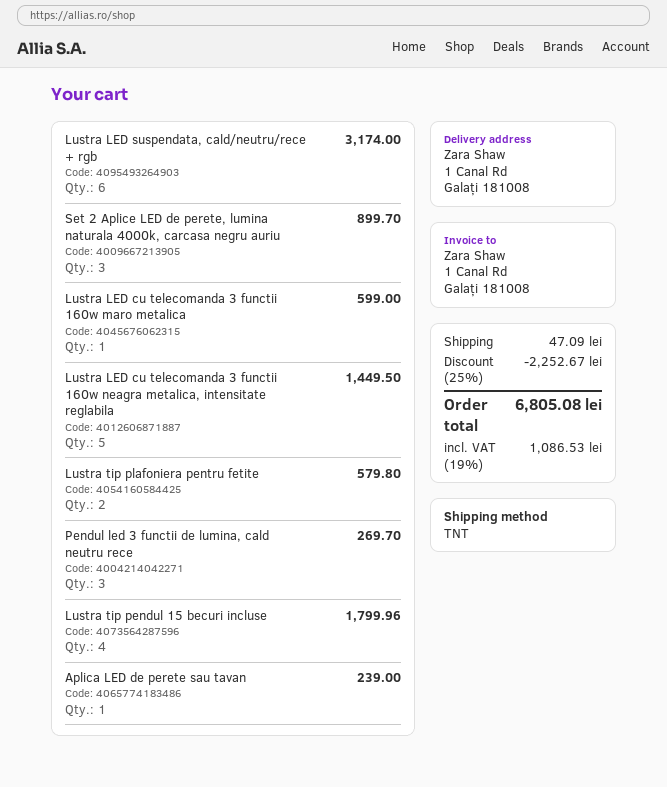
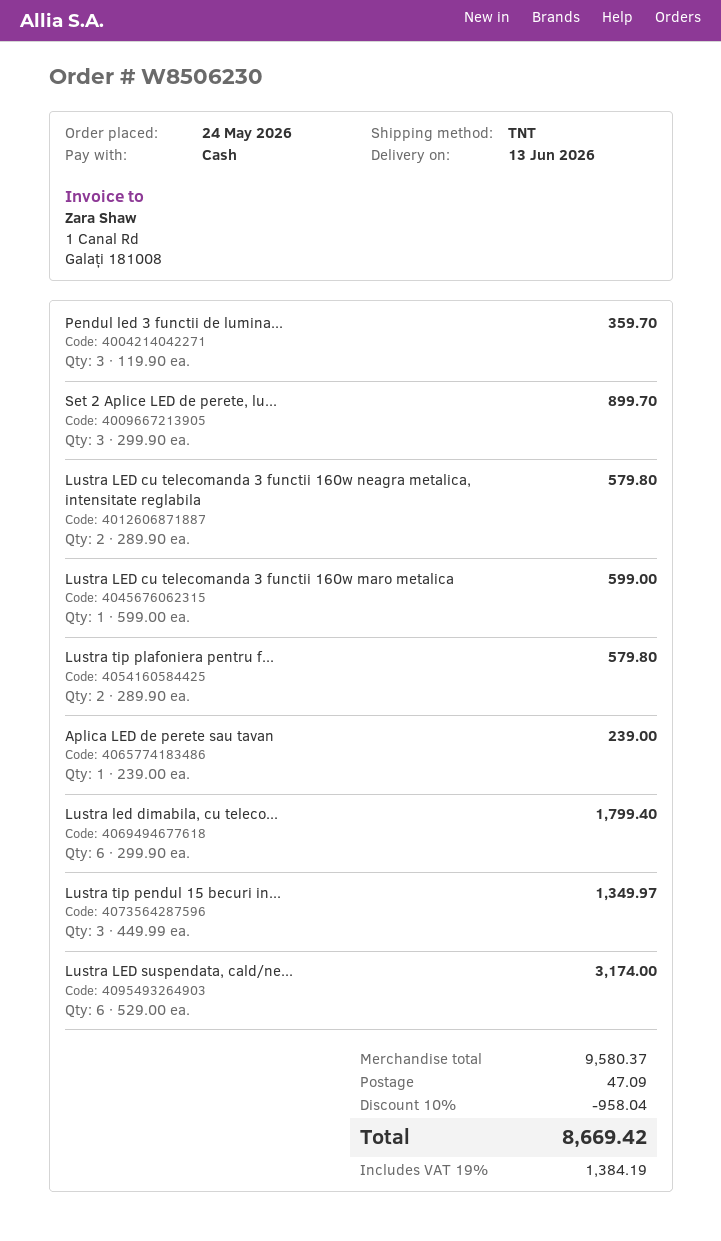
Lustra LED cu telecomanda 3 functii 160w neagra metalica, intensitate reglabila: 5 for 1449.50 -> 2 for 579.80
Pendul led 3 functii de lumina, cald neutru rece: 3 for 269.70 -> 3 for 359.70
Lustra tip pendul 15 becuri incluse: 4 for 1799.96 -> 3 for 1349.97
Lustra led dimabila, cu teleco...: none -> 6 for 1799.40
discount: 25% = 2252.67 -> 10% = 958.04
tax: 19% = 1086.53 -> 19% = 1384.19
total: 6805.08 -> 8669.42

